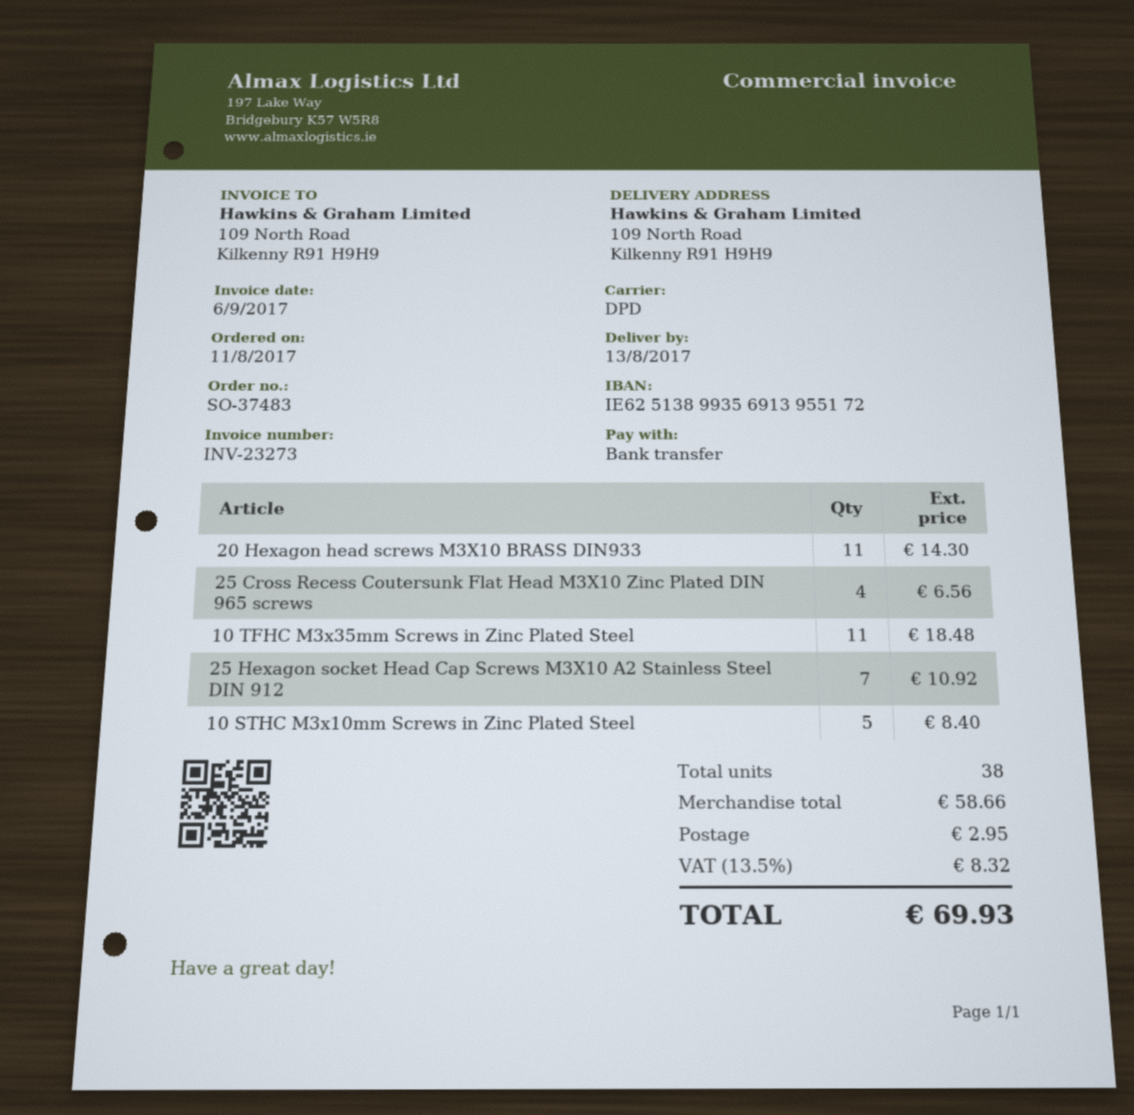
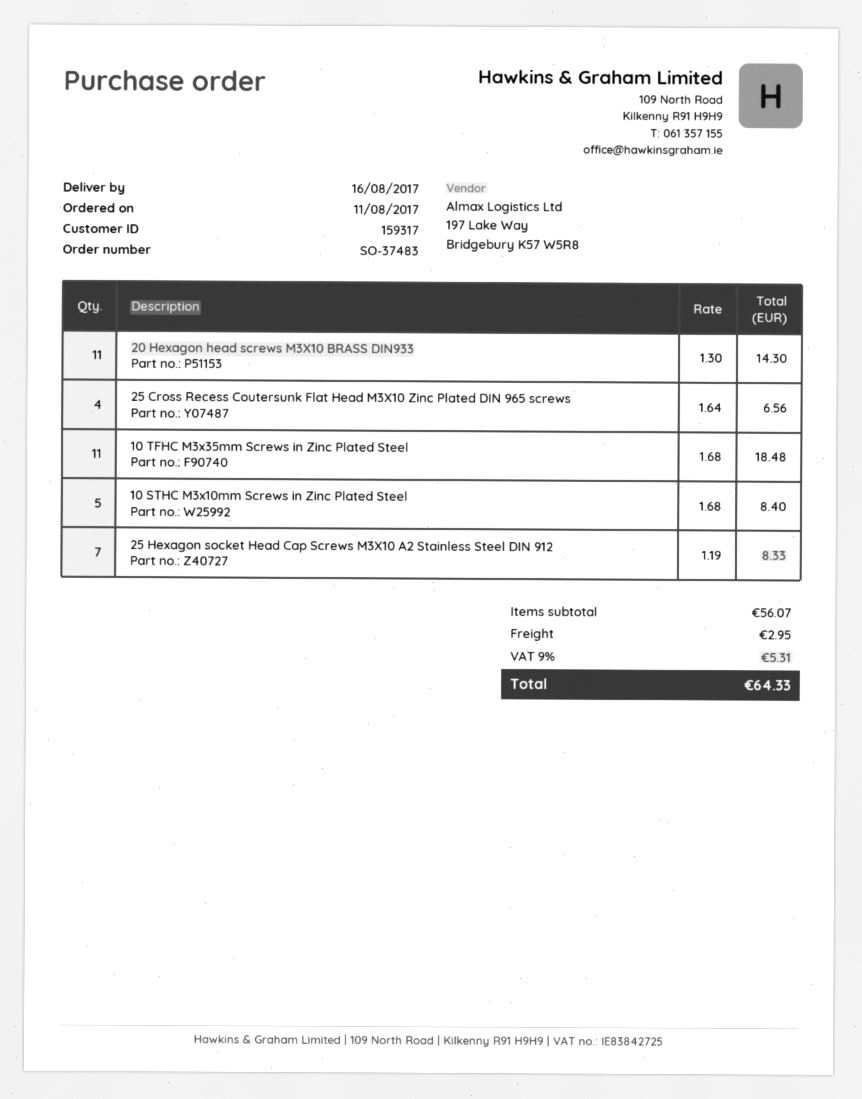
delivery date: 2017-08-13 -> 2017-08-16
25 Hexagon socket Head Cap Screws M3X10 A2 Stainless Steel DIN 912: 7 for 10.92 -> 7 for 8.33
subtotal: 58.66 -> 56.07
tax: 13.5% = 8.32 -> 9% = 5.31
total: 69.93 -> 64.33

